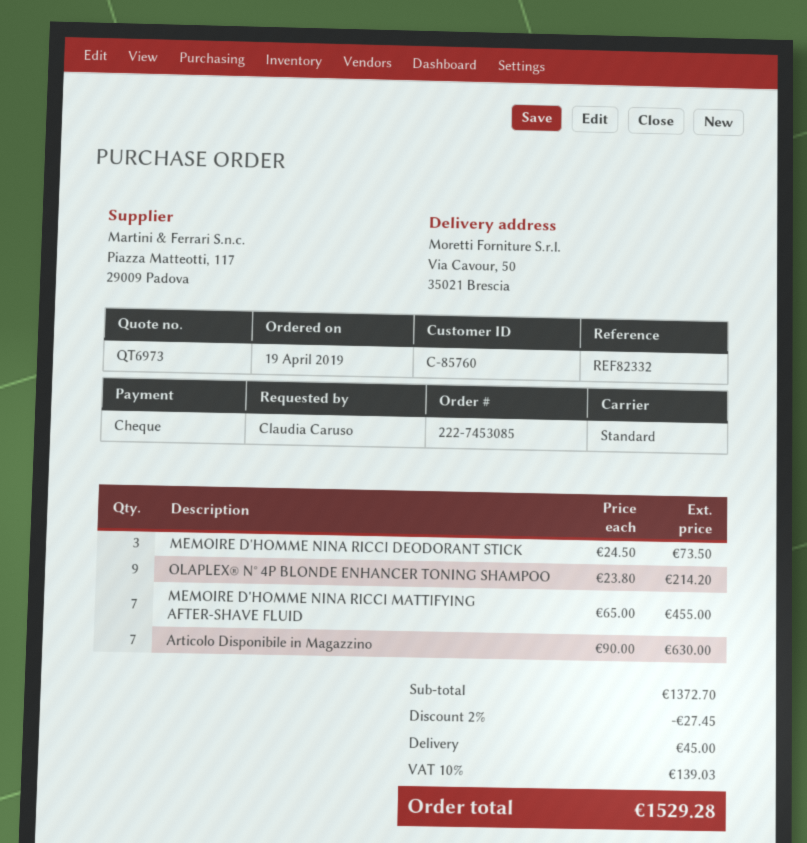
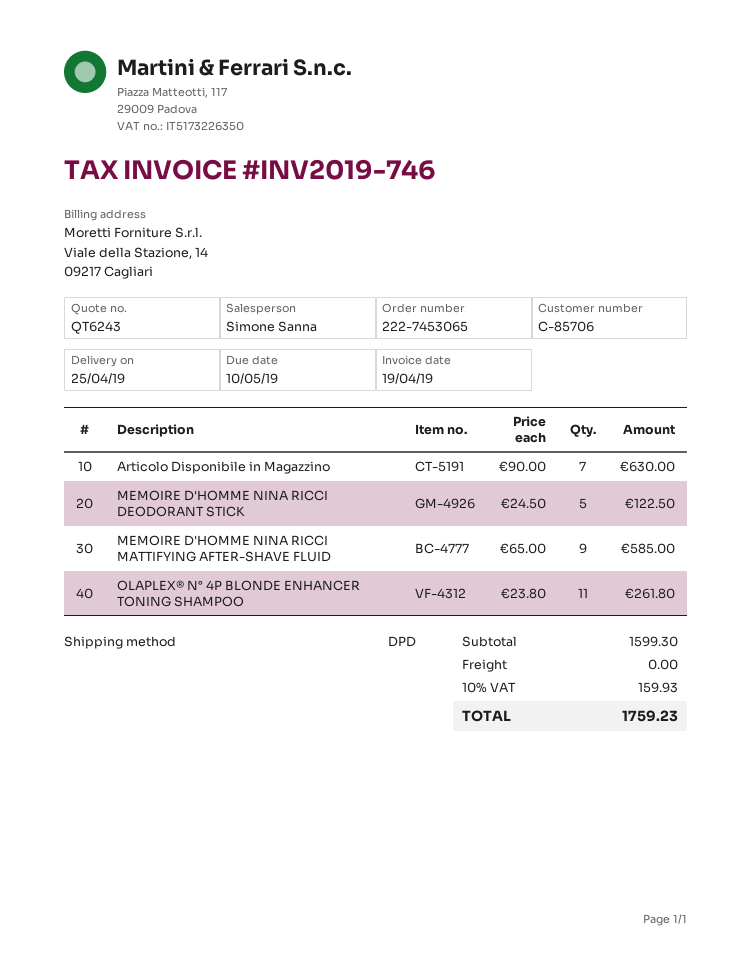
quote number: QT6973 -> QT6243
order number: 222-7453085 -> 222-7453065
customer number: C-85760 -> C-85706
shipping method: standard -> DPD
MEMOIRE D'HOMME NINA RICCI DEODORANT STICK: 3 x 24.50 = 73.50 -> 5 x 24.50 = 122.50
OLAPLEX® N° 4P BLONDE ENHANCER TONING SHAMPOO: 9 x 23.80 = 214.20 -> 11 x 23.80 = 261.80
MEMOIRE D'HOMME NINA RICCI MATTIFYING AFTER-SHAVE FLUID: 7 x 65.00 = 455.00 -> 9 x 65.00 = 585.00
subtotal: 1372.70 -> 1599.30
discount: 2% = 27.45 -> none
shipping: 45.00 -> 0.00
tax: 10% = 139.03 -> 10% = 159.93
total: 1529.28 -> 1759.23

